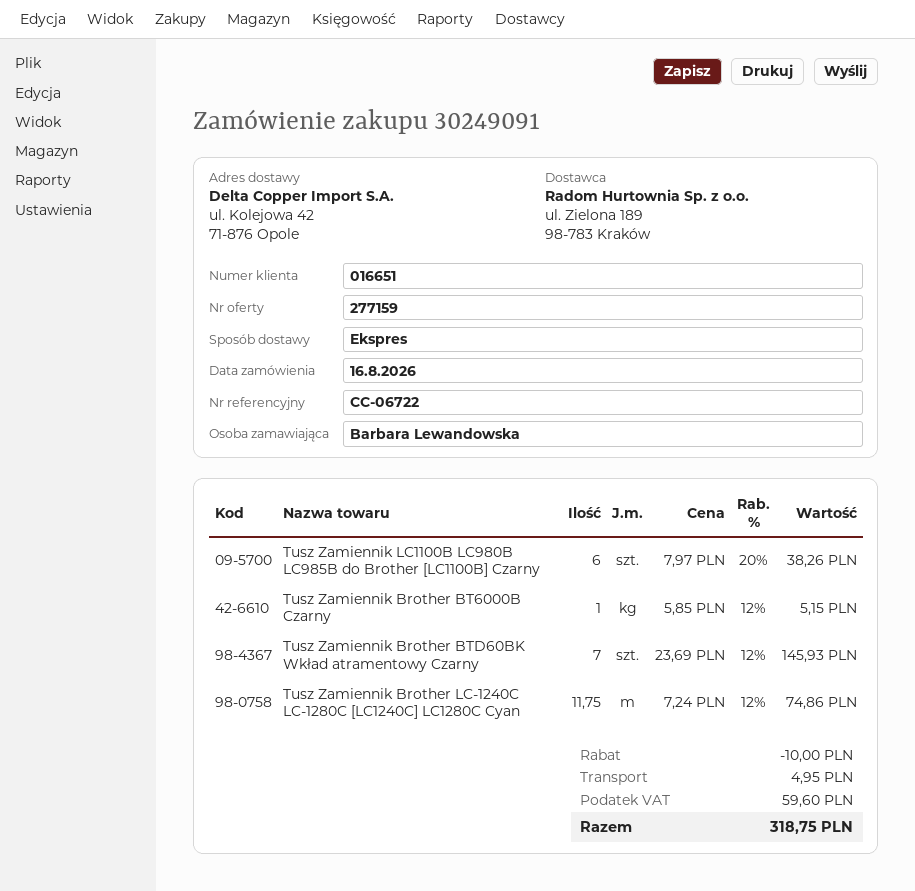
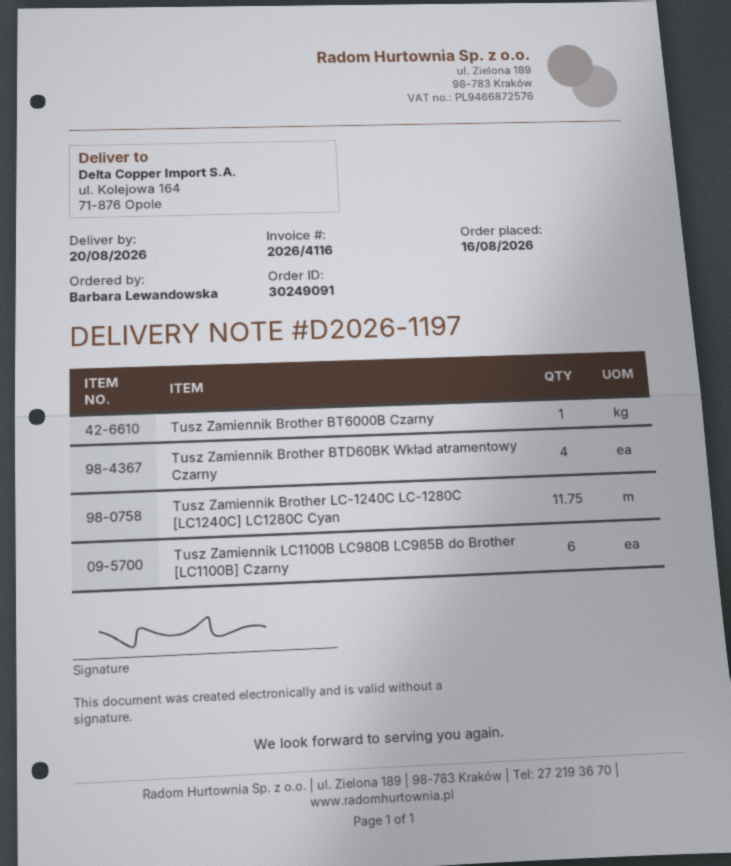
ship to: ul. Kolejowa 42, 71-876 Opole -> ul. Kolejowa 164, 71-876 Opole
Tusz Zamiennik Brother BTD60BK Wkład atramentowy Czarny: 7 -> 4

